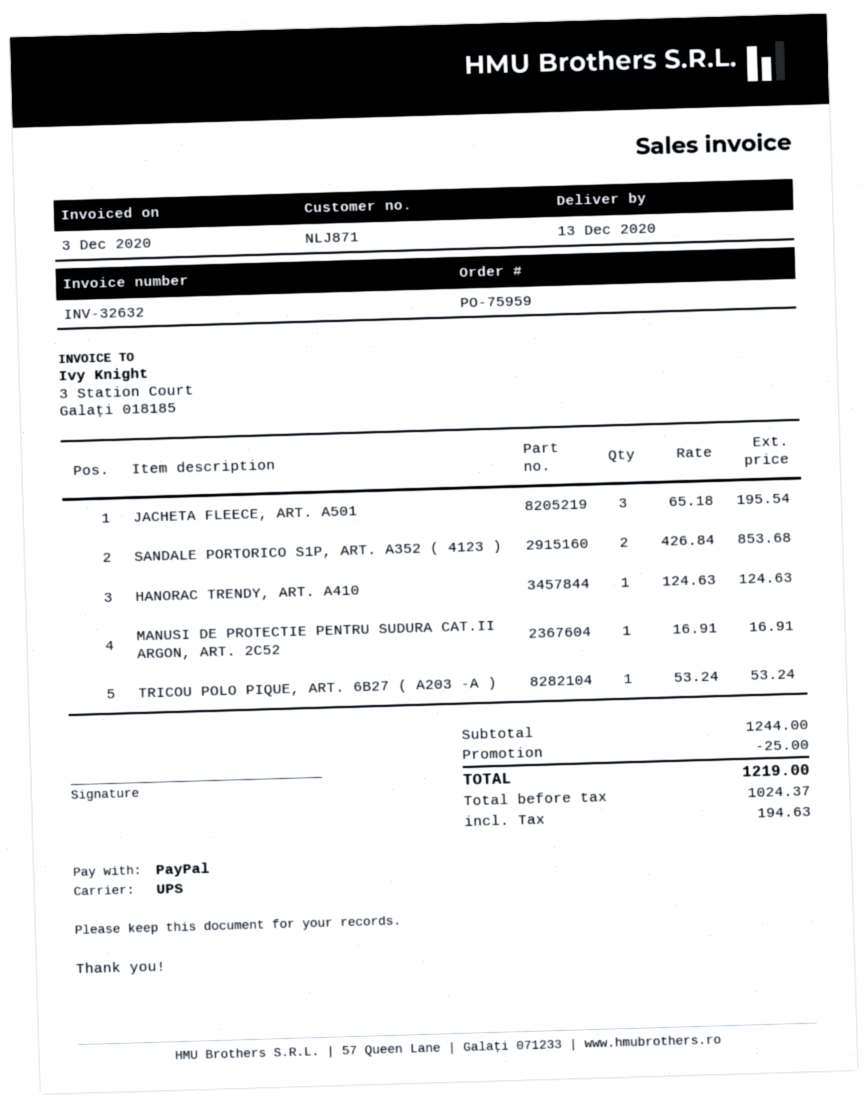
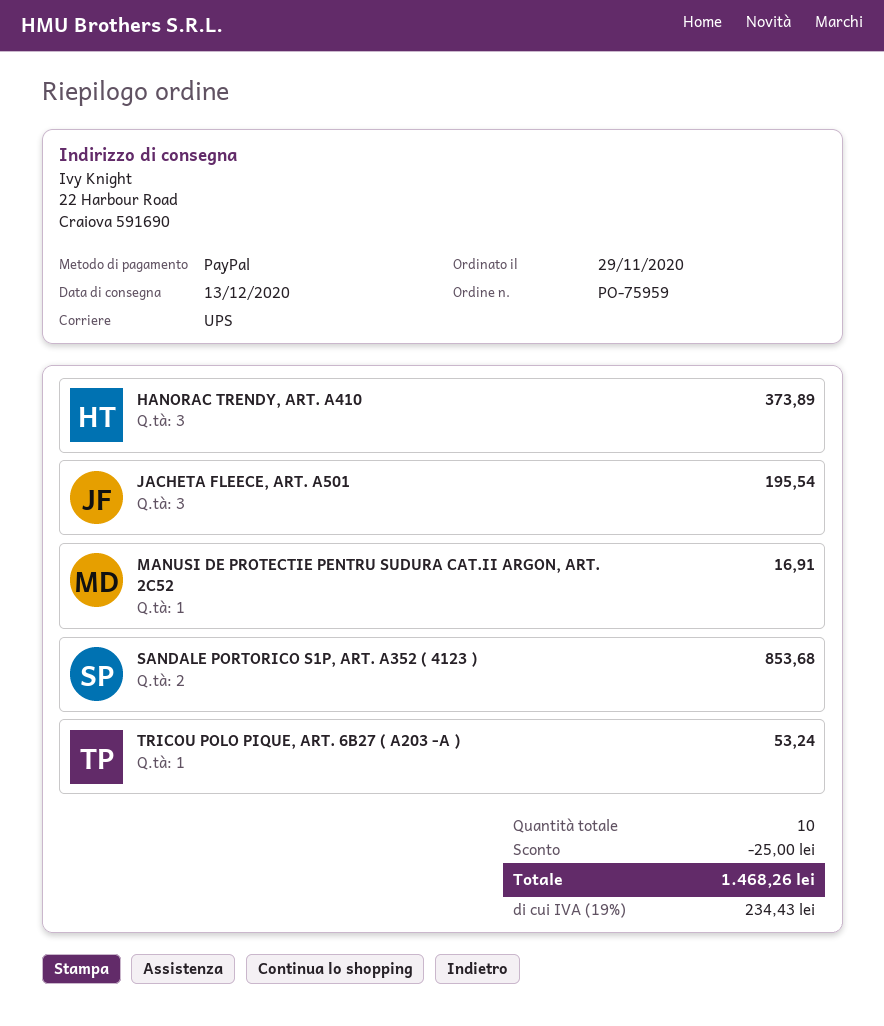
HANORAC TRENDY, ART. A410: 1 for 124.63 -> 3 for 373.89
tax: 194.63 -> 234.43
total: 1219.00 -> 1468.26

